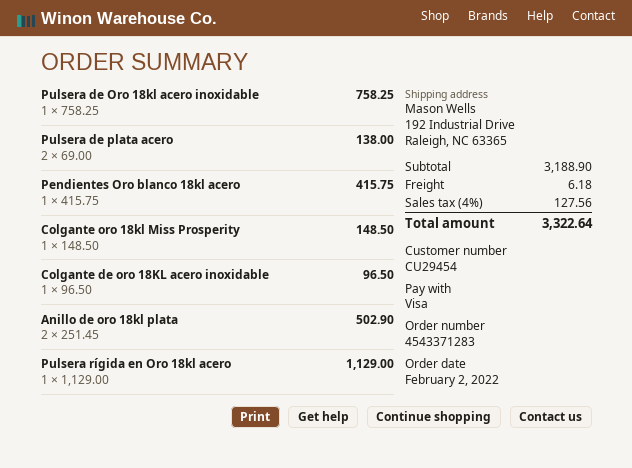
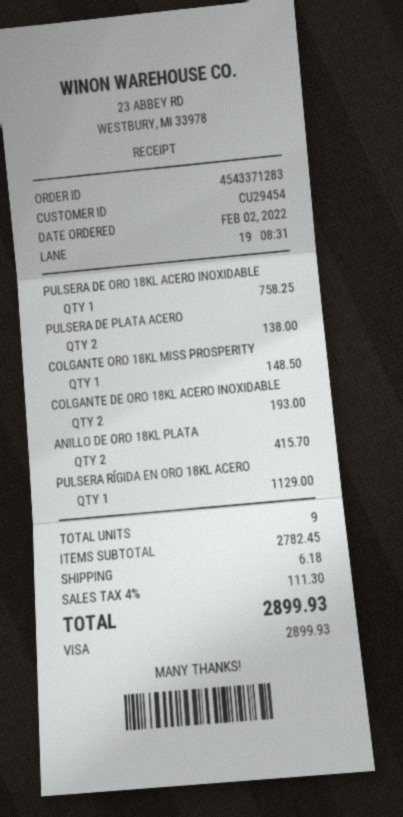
Pendientes Oro blanco 18kl acero: 1 for 415.75 -> none
Colgante de oro 18KL acero inoxidable: 1 for 96.50 -> 2 for 193.00
Anillo de oro 18kl plata: 2 for 502.90 -> 2 for 415.70
subtotal: 3188.90 -> 2782.45
tax: 4% = 127.56 -> 4% = 111.30
total: 3322.64 -> 2899.93

